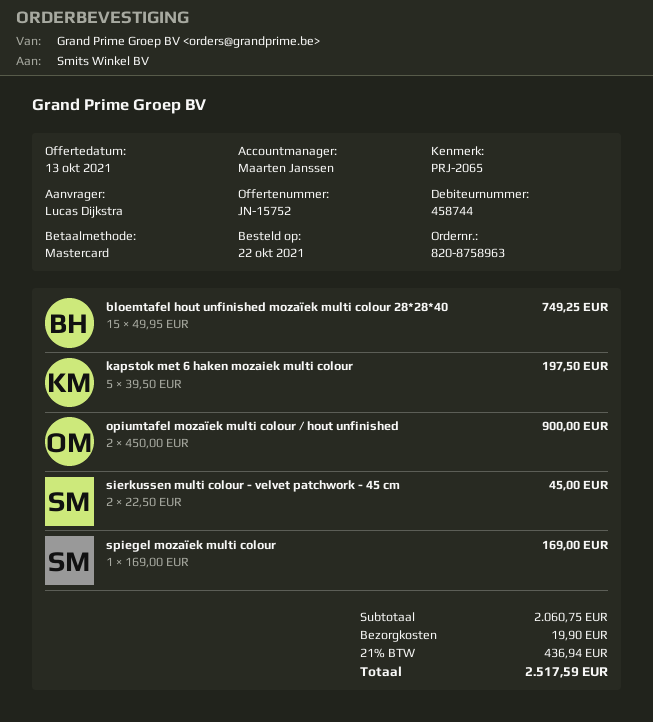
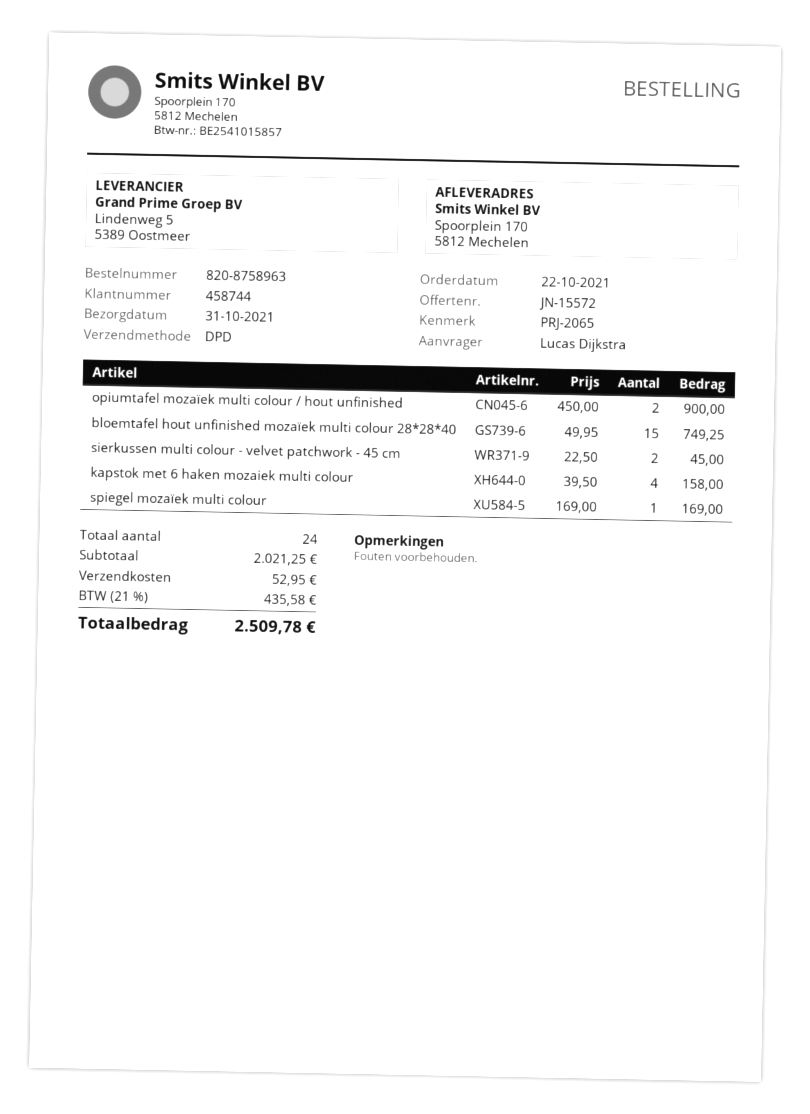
quote number: JN-15752 -> JN-15572
kapstok met 6 haken mozaiek multi colour: 5 x 39.50 = 197.50 -> 4 x 39.50 = 158.00
subtotal: 2060.75 -> 2021.25
shipping: 19.90 -> 52.95
tax: 21% = 436.94 -> 21% = 435.58
total: 2517.59 -> 2509.78

